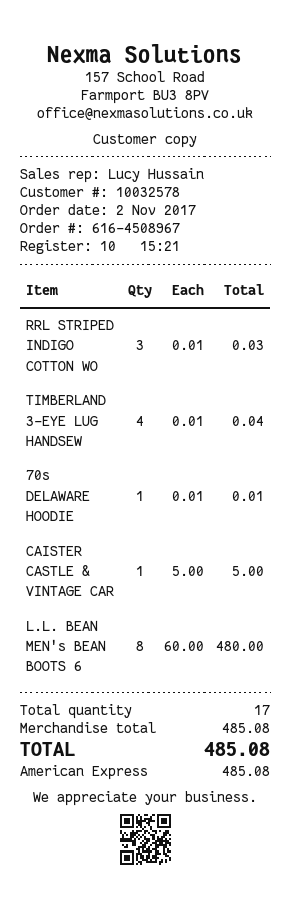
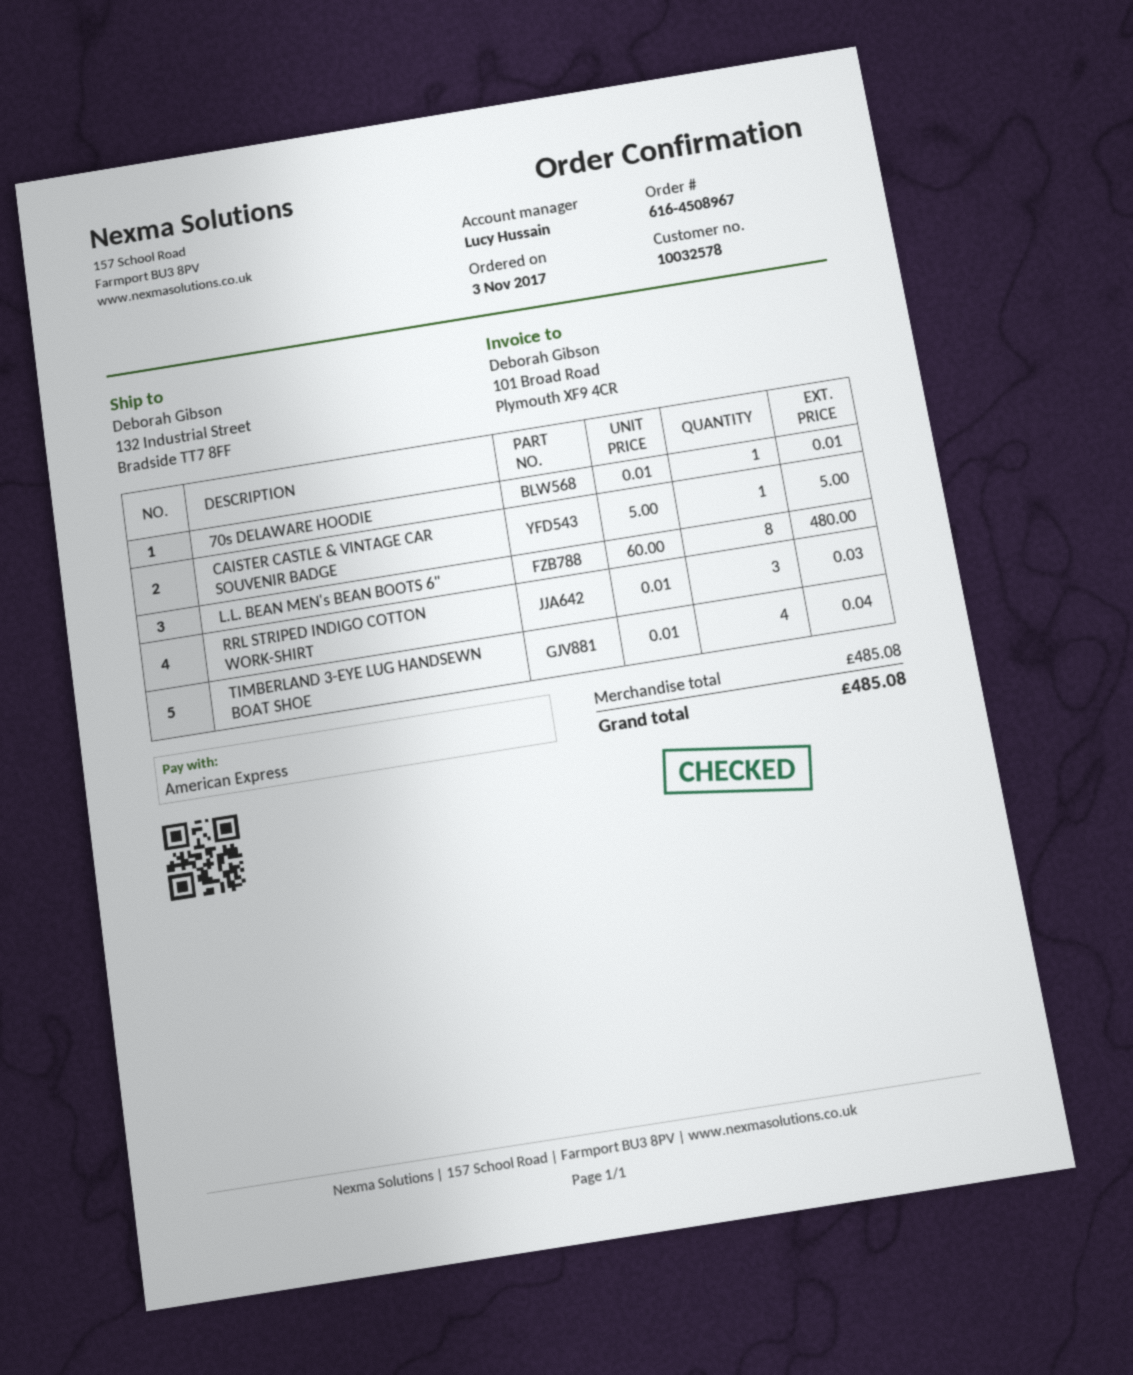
order date: 2017-11-02 -> 2017-11-03

